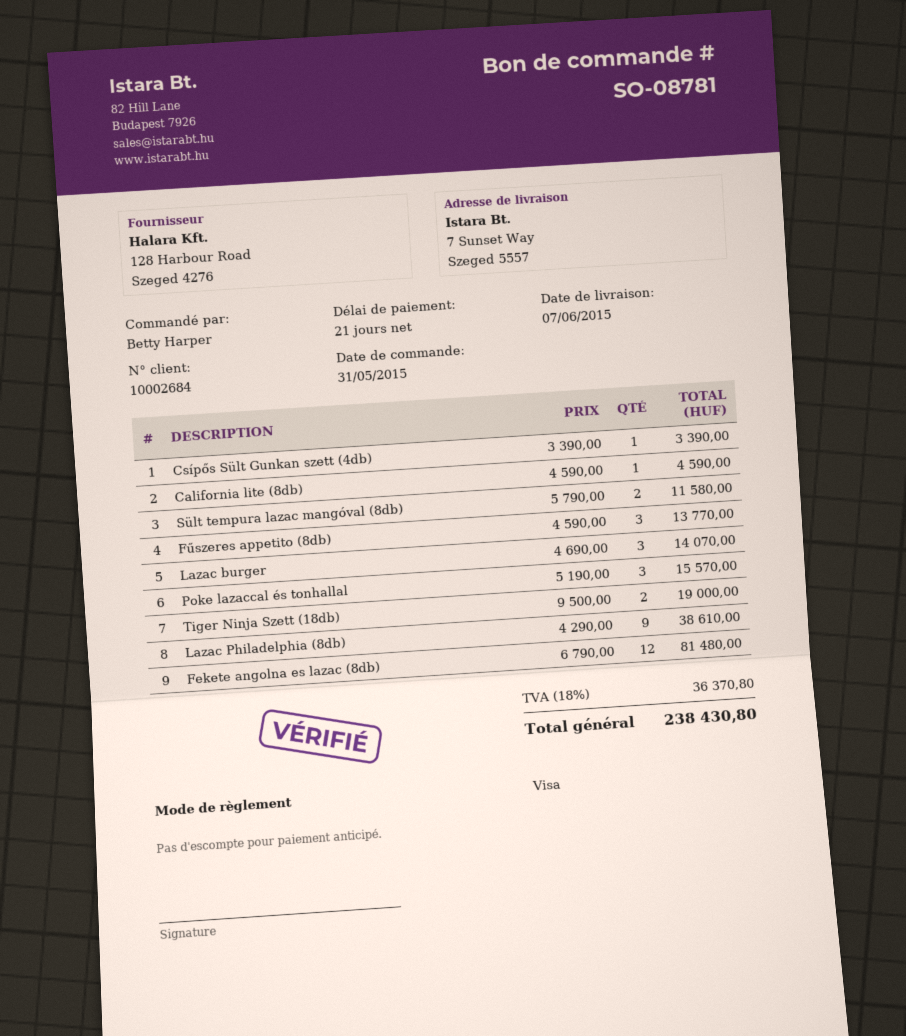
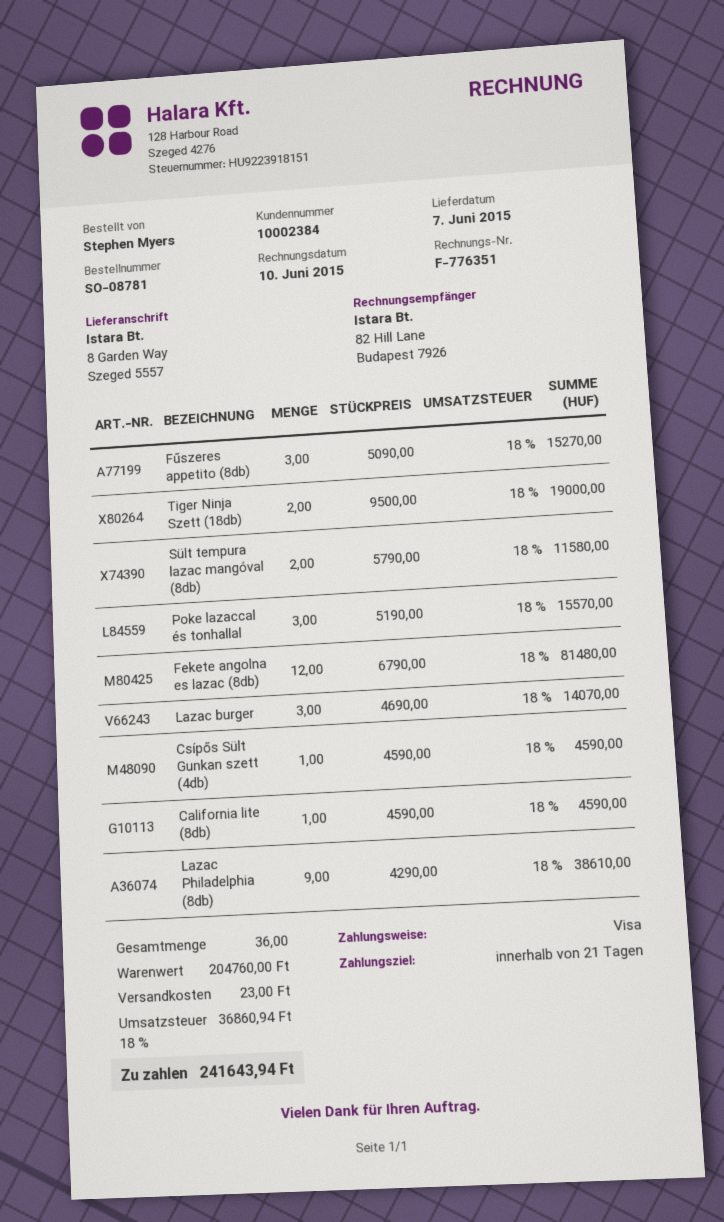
customer number: 10002684 -> 10002384
ordered by: Betty Harper -> Stephen Myers
ship to: 7 Sunset Way, Szeged 5557 -> 8 Garden Way, Szeged 5557
Csípős Sült Gunkan szett (4db): 1 x 3390.00 = 3390.00 -> 1 x 4590.00 = 4590.00
Fűszeres appetito (8db): 3 x 4590.00 = 13770.00 -> 3 x 5090.00 = 15270.00
shipping: none -> 23.00
tax: 18% = 36370.80 -> 18% = 36860.94
total: 238430.80 -> 241643.94

